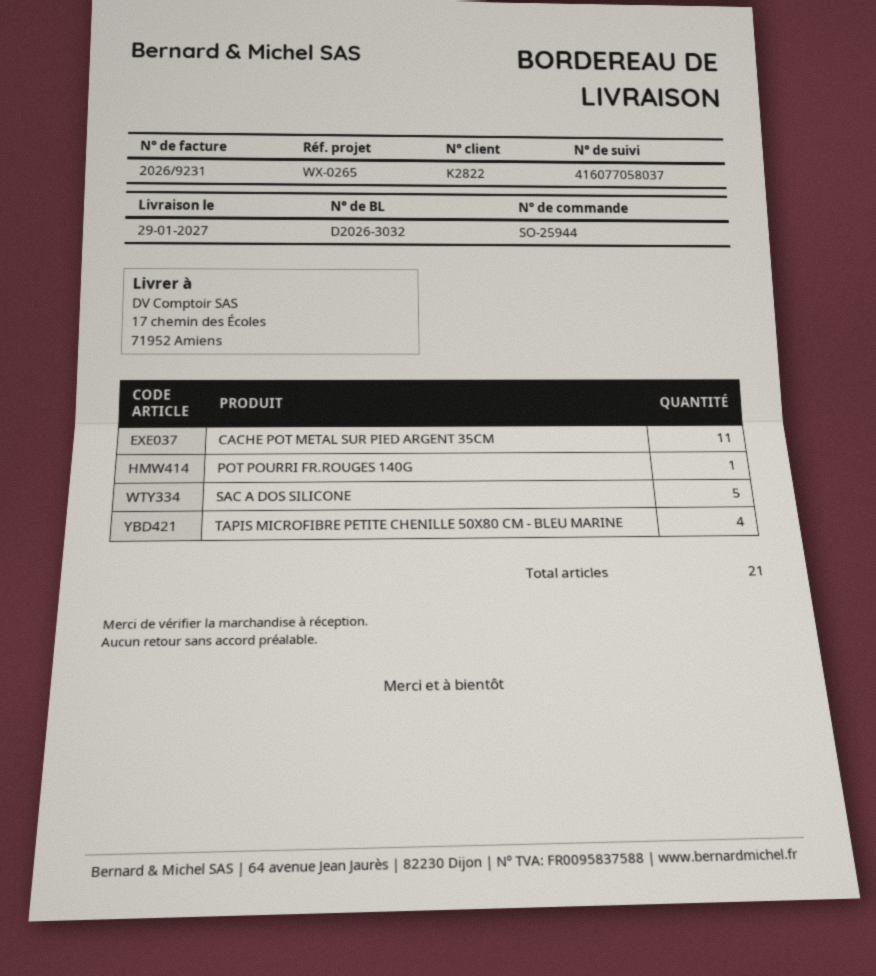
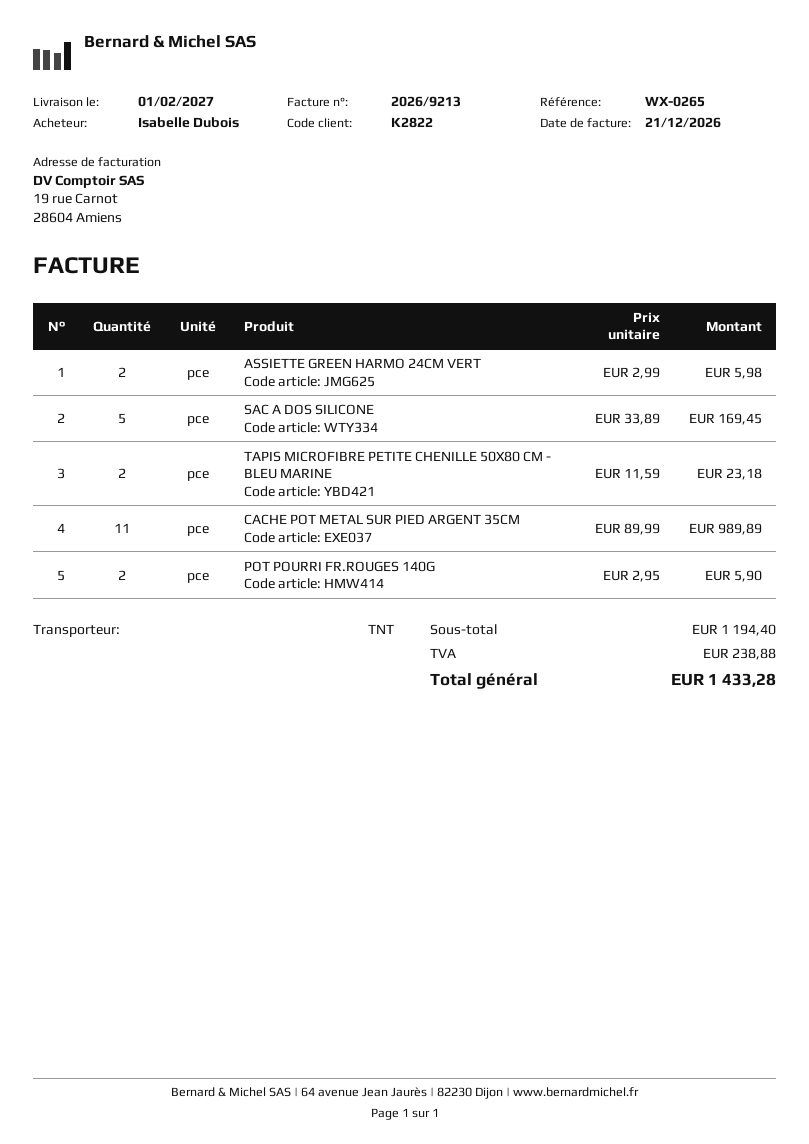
delivery date: 2027-01-29 -> 2027-02-01
invoice number: 2026/9231 -> 2026/9213
POT POURRI FR.ROUGES 140G: 1 -> 2
TAPIS MICROFIBRE PETITE CHENILLE 50X80 CM - BLEU MARINE: 4 -> 2
ASSIETTE GREEN HARMO 24CM VERT: none -> 2

